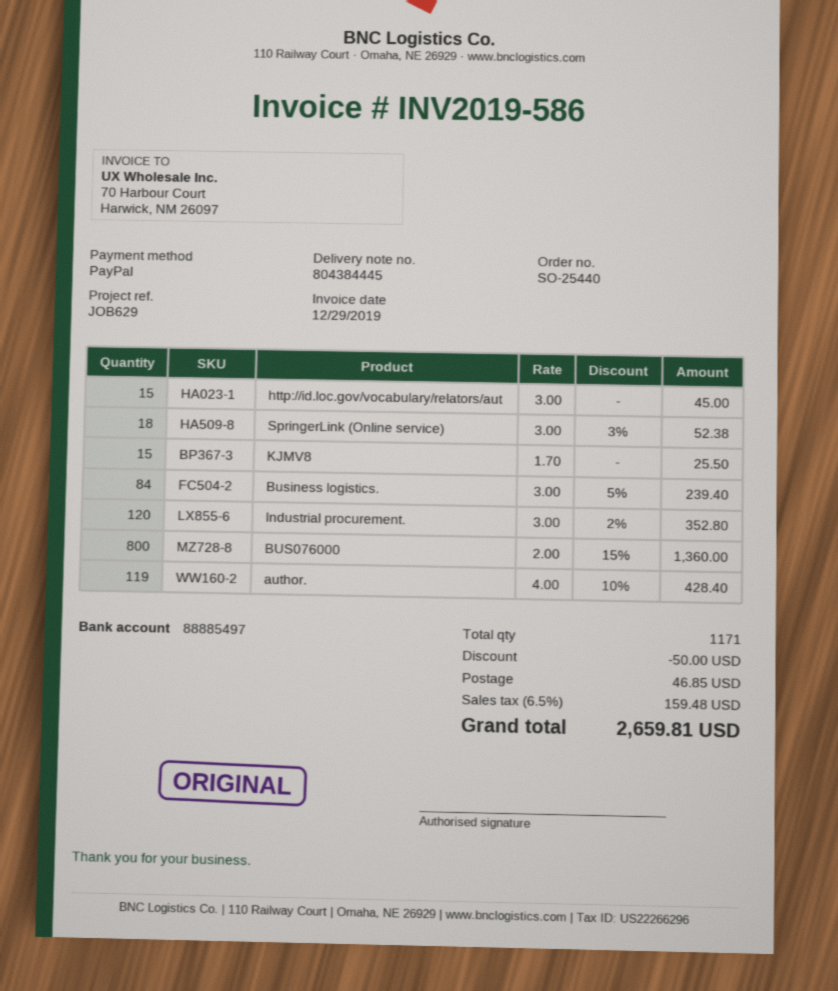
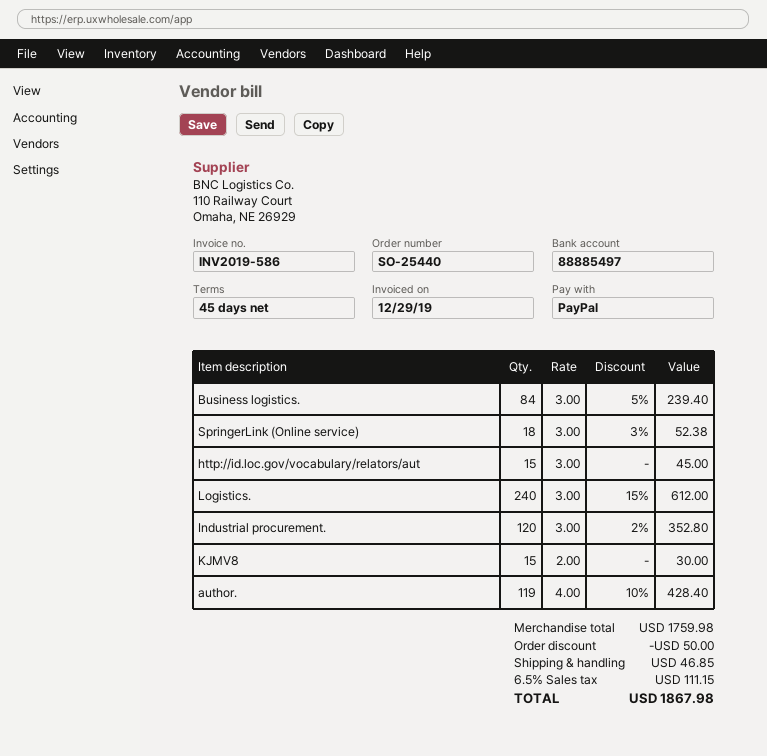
KJMV8: 15 x 1.70 = 25.50 -> 15 x 2.00 = 30.00
BUS076000: 800 x 2.00 - 15% = 1360.00 -> none
Logistics.: none -> 240 x 3.00 - 15% = 612.00
tax: 6.5% = 159.48 -> 6.5% = 111.15
total: 2659.81 -> 1867.98

